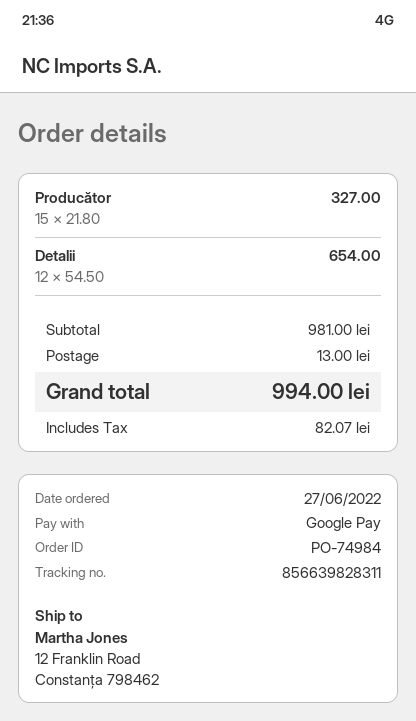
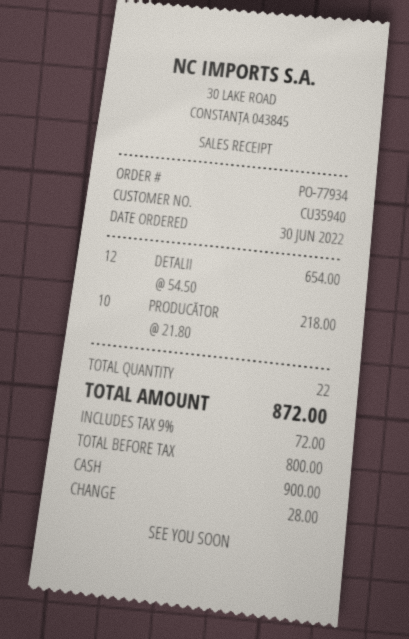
order number: PO-74984 -> PO-77934
order date: 2022-06-27 -> 2022-06-30
payment method: Google Pay -> cash
Producător: 15 x 21.80 = 327.00 -> 10 x 21.80 = 218.00
shipping: 13.00 -> none
tax: 82.07 -> 72.00
total: 994.00 -> 872.00

